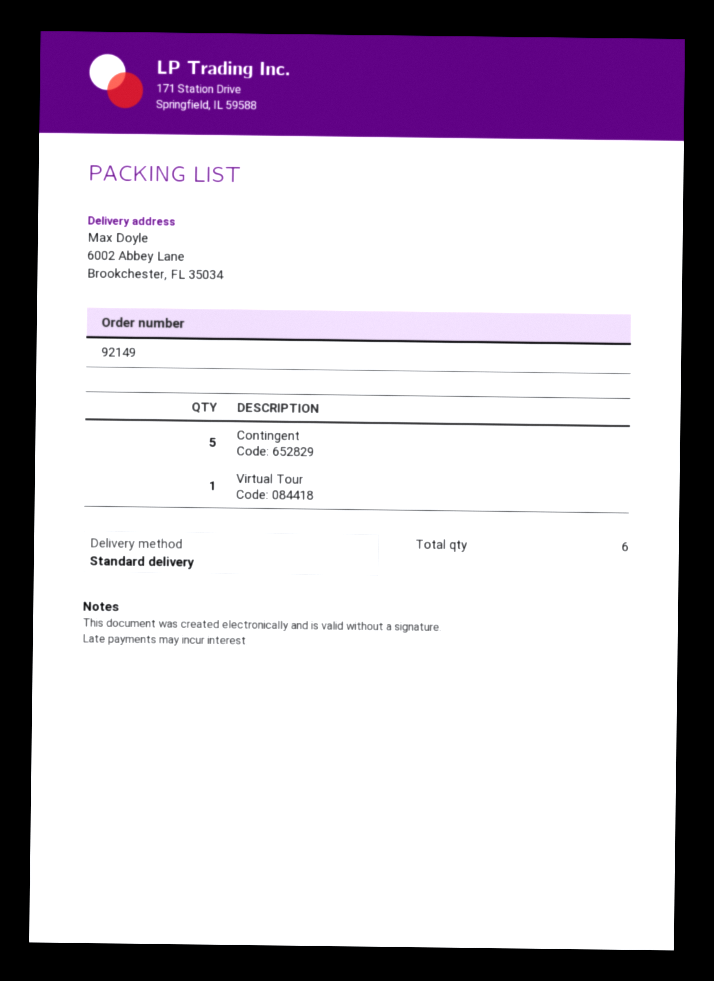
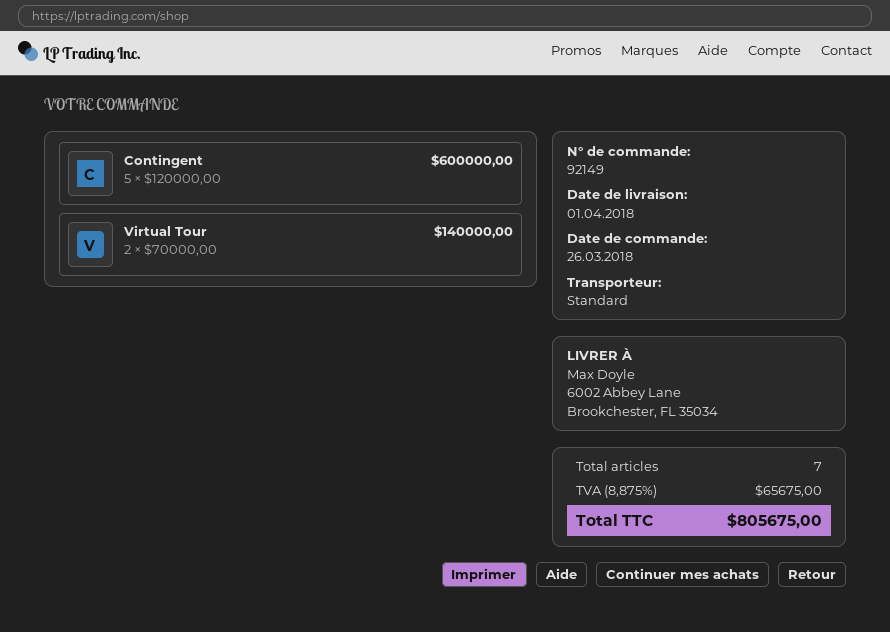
Virtual Tour: 1 -> 2
total quantity: 6 -> 7

